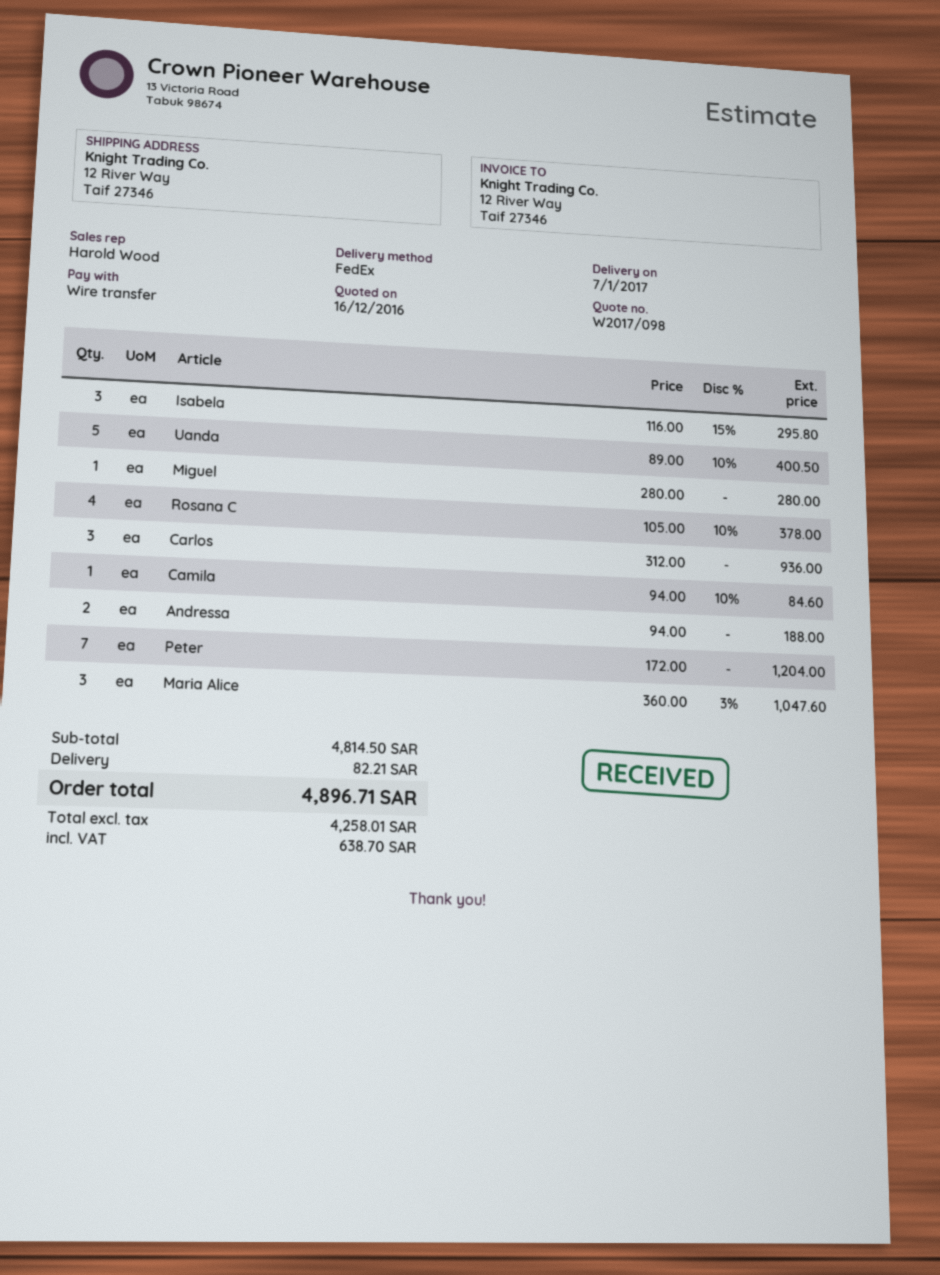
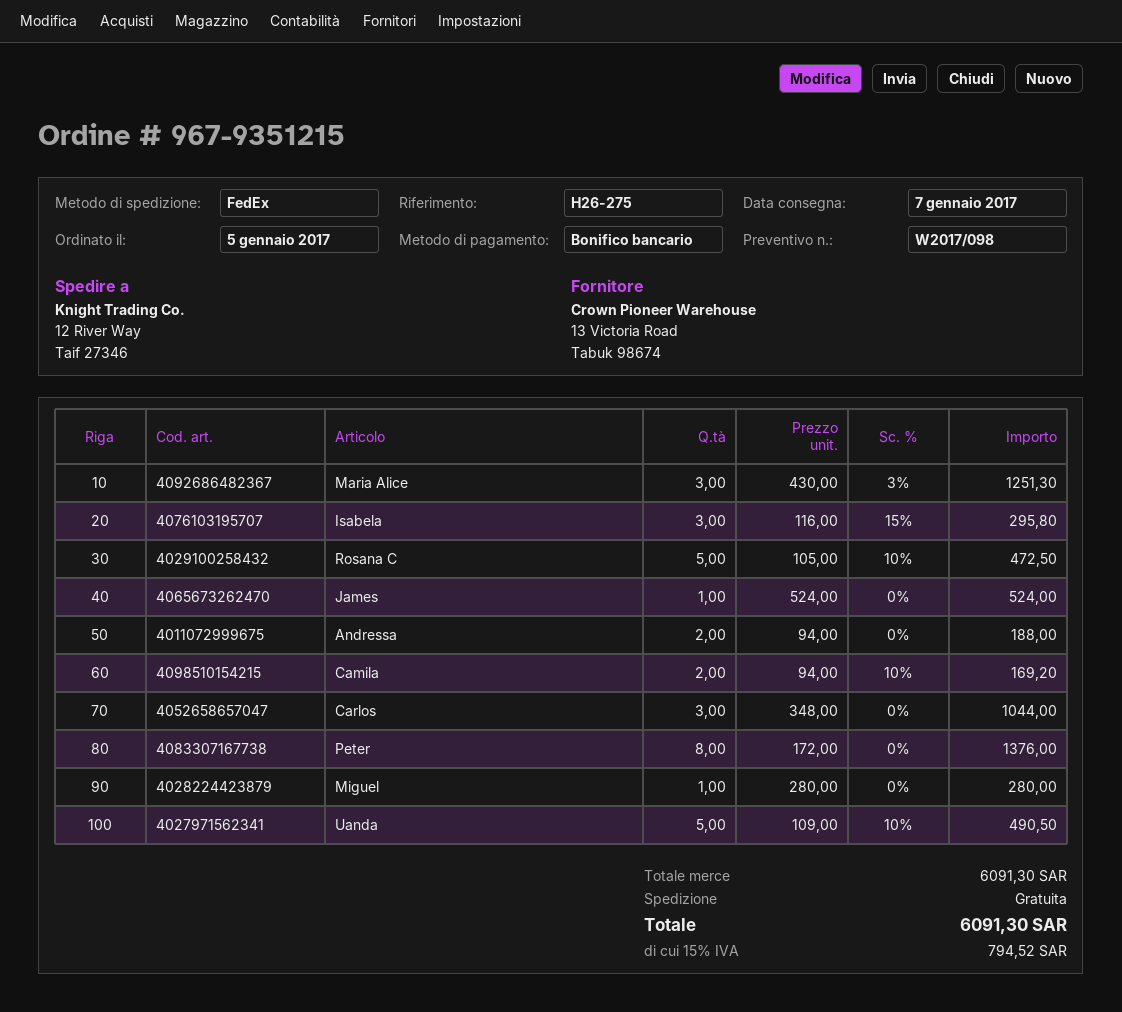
Uanda: 5 x 89.00 - 10% = 400.50 -> 5 x 109.00 - 10% = 490.50
Rosana C: 4 x 105.00 - 10% = 378.00 -> 5 x 105.00 - 10% = 472.50
Carlos: 3 x 312.00 = 936.00 -> 3 x 348.00 = 1044.00
Camila: 1 x 94.00 - 10% = 84.60 -> 2 x 94.00 - 10% = 169.20
Peter: 7 x 172.00 = 1204.00 -> 8 x 172.00 = 1376.00
Maria Alice: 3 x 360.00 - 3% = 1047.60 -> 3 x 430.00 - 3% = 1251.30
James: none -> 1 x 524.00 = 524.00
subtotal: 4814.50 -> 6091.30
shipping: 82.21 -> 0.00
tax: 638.70 -> 794.52
total: 4896.71 -> 6091.30

